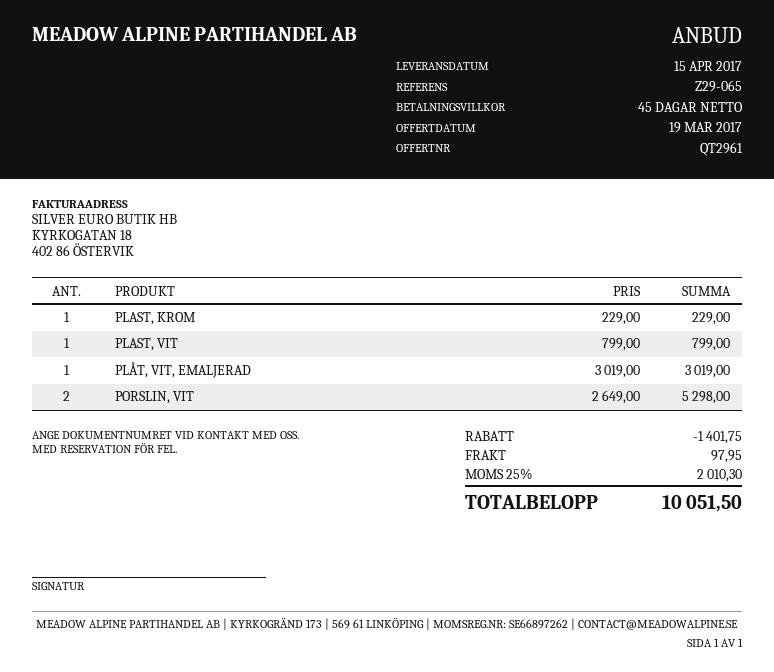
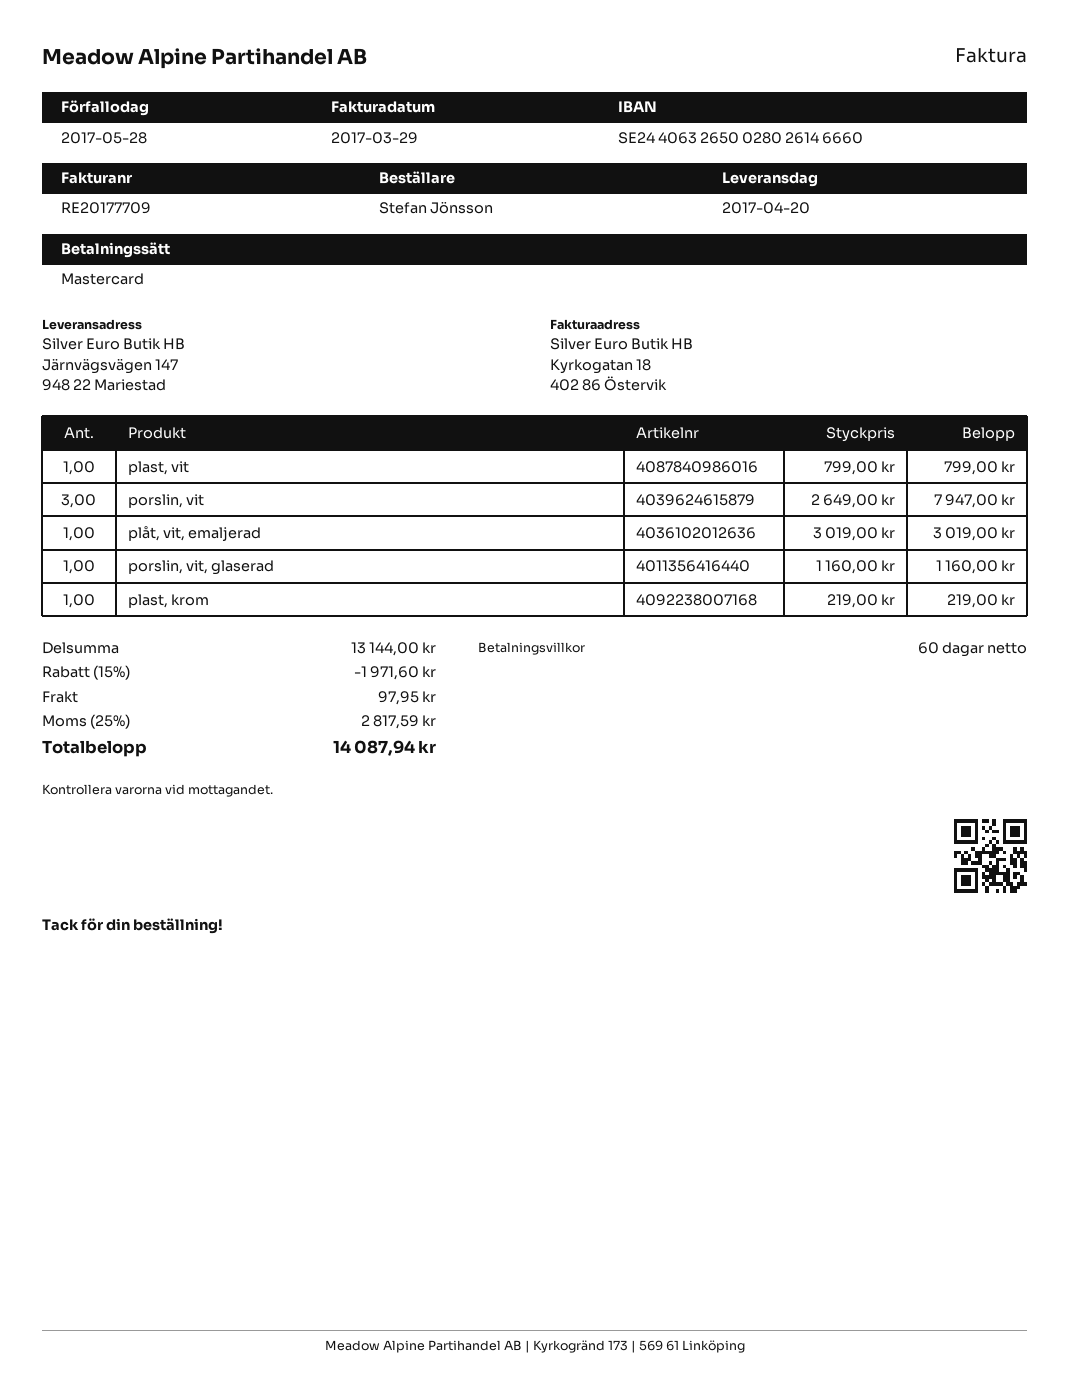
delivery date: 2017-04-15 -> 2017-04-20
payment terms: 45 days -> 60 days
PLAST, KROM: 1 x 229.00 = 229.00 -> 1 x 219.00 = 219.00
PORSLIN, VIT: 2 x 2649.00 = 5298.00 -> 3 x 2649.00 = 7947.00
porslin, vit, glaserad: none -> 1 x 1160.00 = 1160.00
discount: 1401.75 -> 1971.60
tax: 25% = 2010.30 -> 25% = 2817.59
total: 10051.50 -> 14087.94

